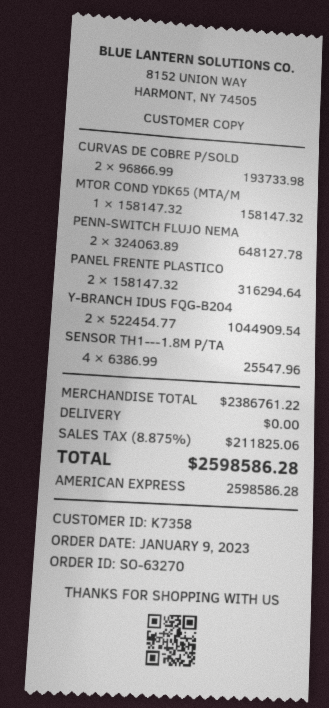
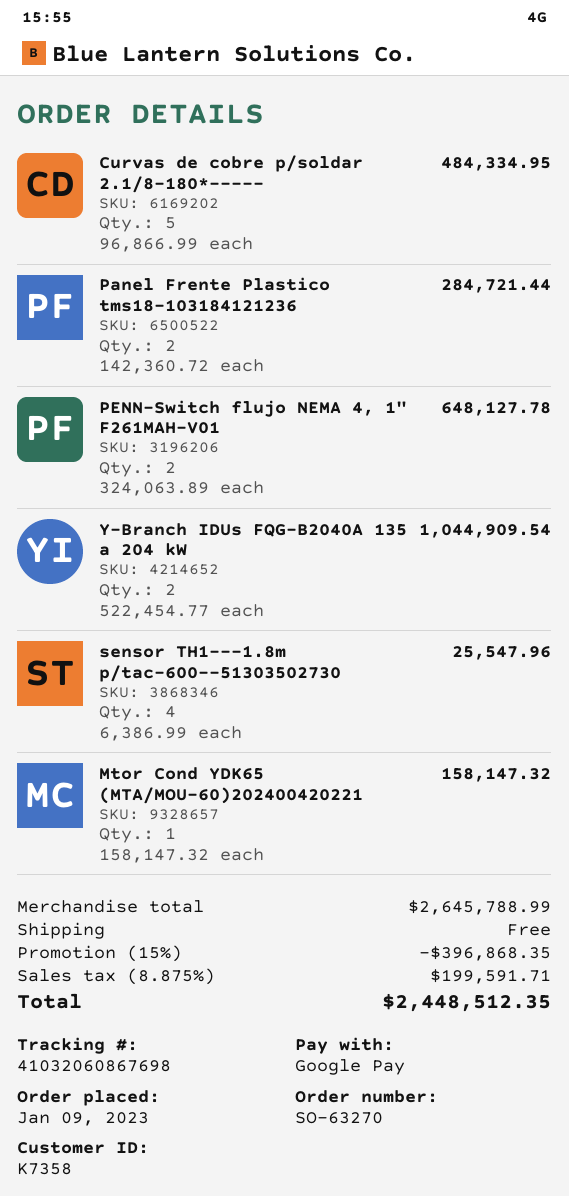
payment method: American Express -> Google Pay
CURVAS DE COBRE P/SOLD: 2 x 96866.99 = 193733.98 -> 5 x 96866.99 = 484334.95
PANEL FRENTE PLASTICO: 2 x 158147.32 = 316294.64 -> 2 x 142360.72 = 284721.44
subtotal: 2386761.22 -> 2645788.99
discount: none -> 15% = 396868.35
tax: 8.875% = 211825.06 -> 8.875% = 199591.71
total: 2598586.28 -> 2448512.35

